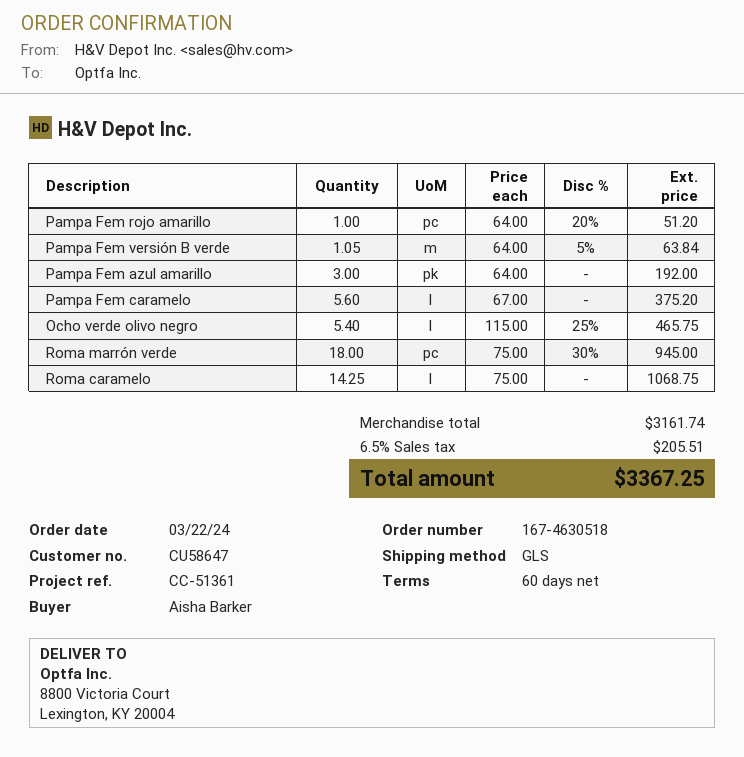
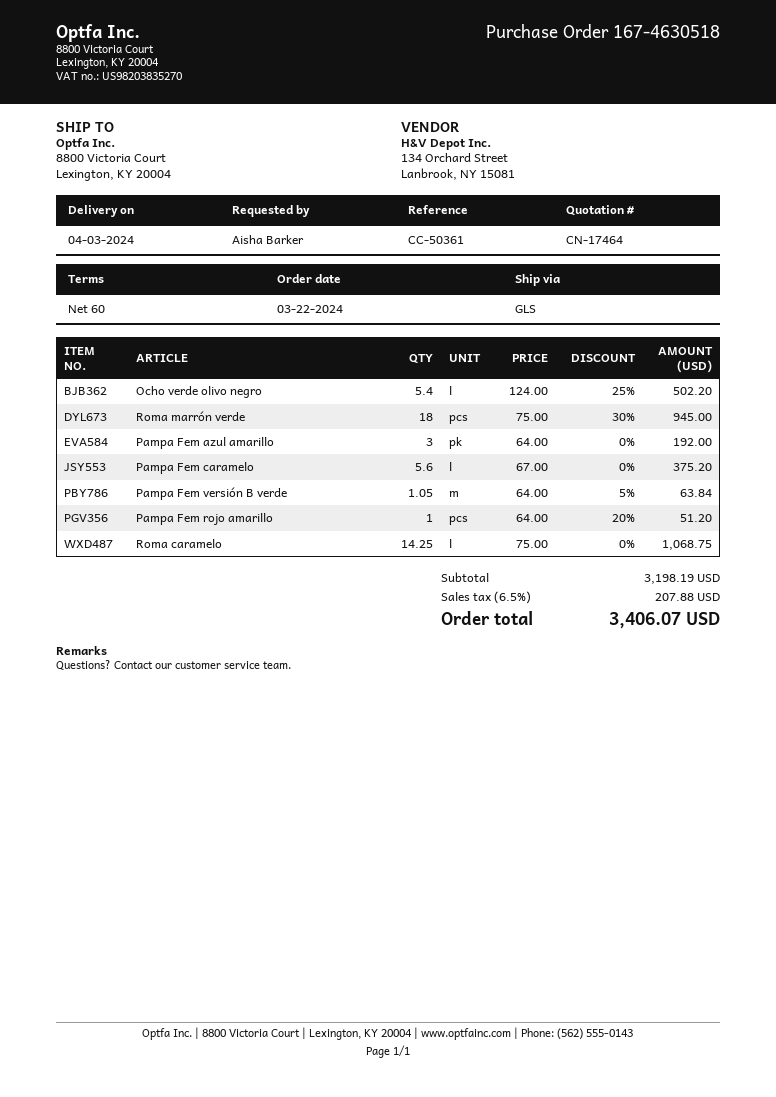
reference: CC-51361 -> CC-50361
Ocho verde olivo negro: 5.4 x 115.00 - 25% = 465.75 -> 5.4 x 124.00 - 25% = 502.20
subtotal: 3161.74 -> 3198.19
tax: 6.5% = 205.51 -> 6.5% = 207.88
total: 3367.25 -> 3406.07

